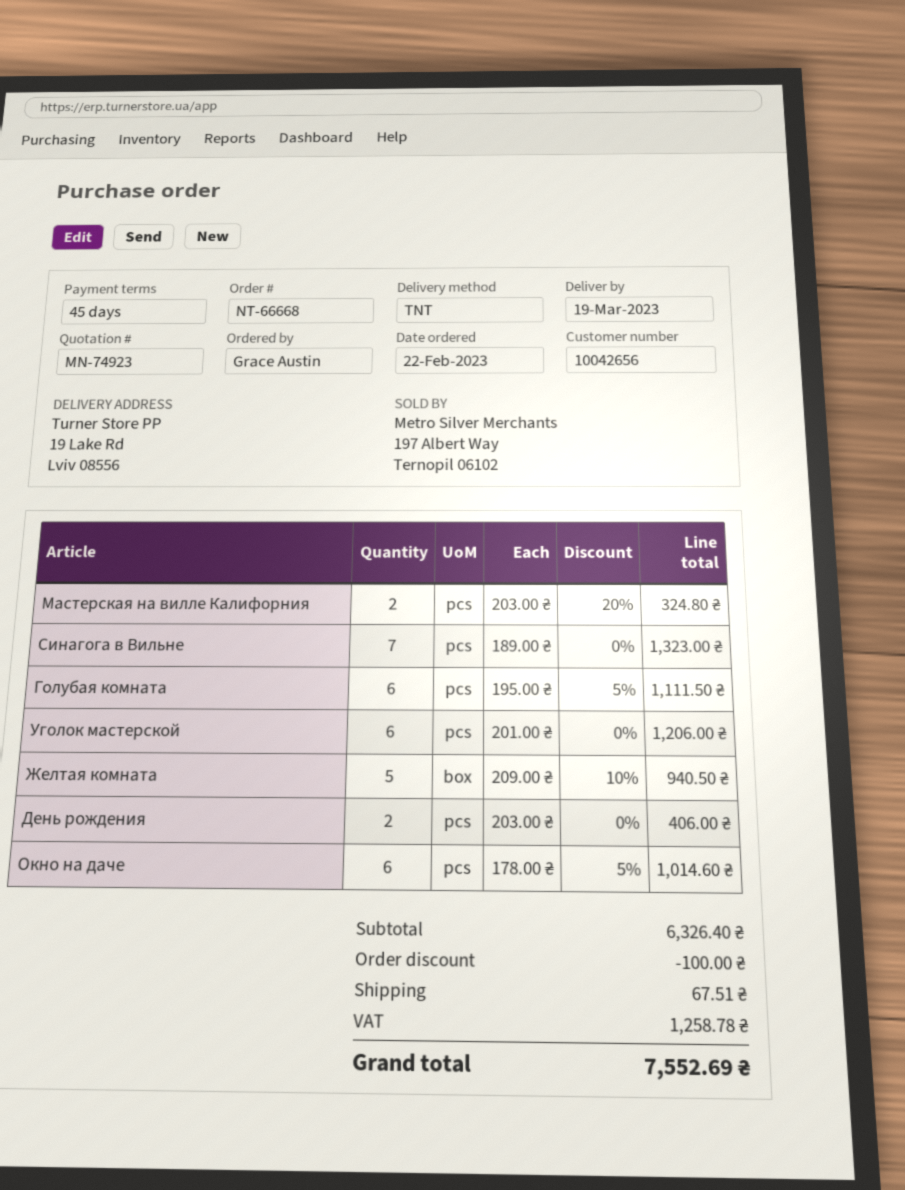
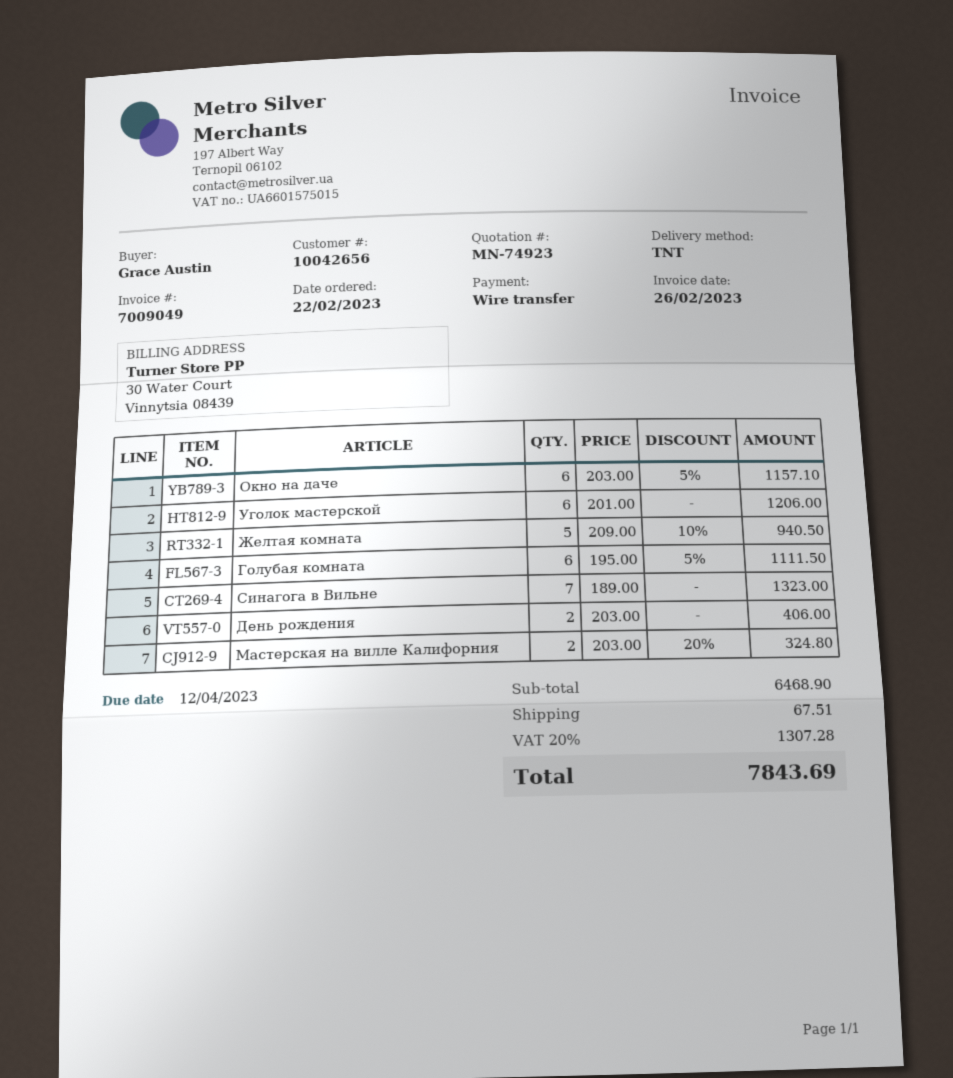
Окно на даче: 6 x 178.00 - 5% = 1014.60 -> 6 x 203.00 - 5% = 1157.10
subtotal: 6326.40 -> 6468.90
discount: 100.00 -> none
tax: 1258.78 -> 1307.28
total: 7552.69 -> 7843.69

